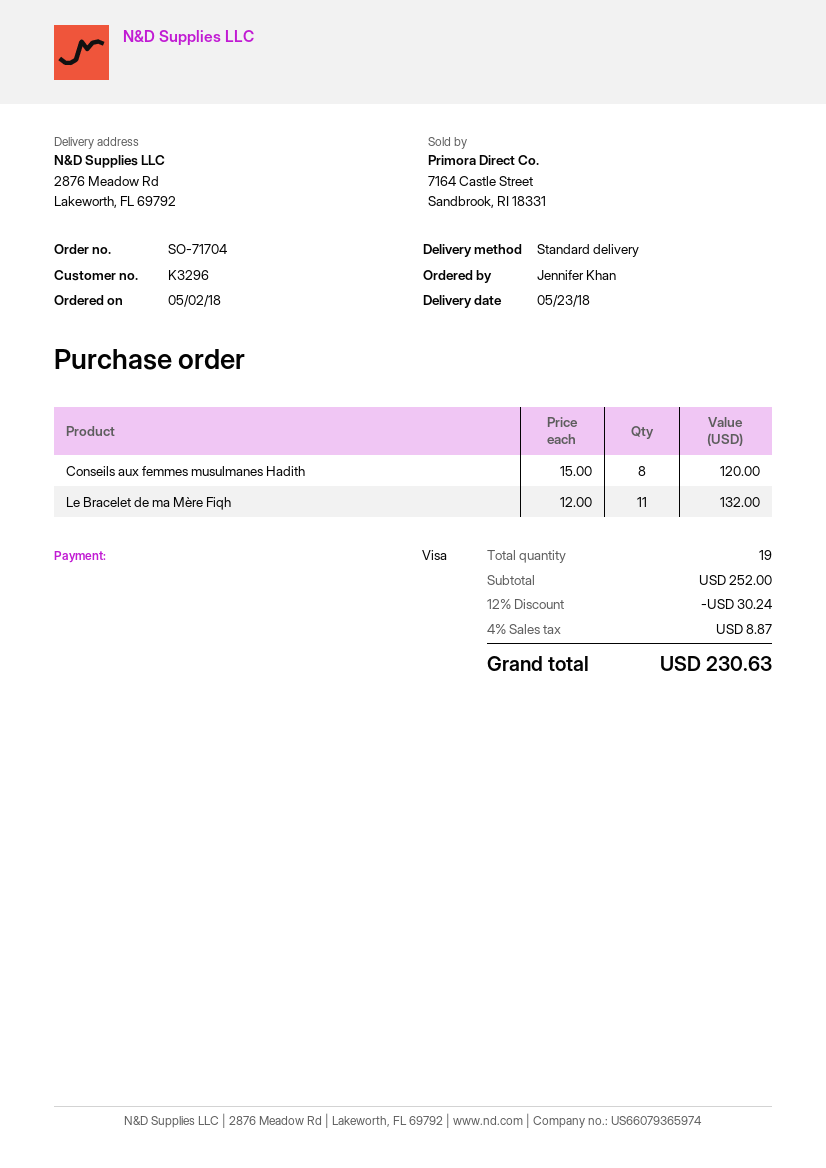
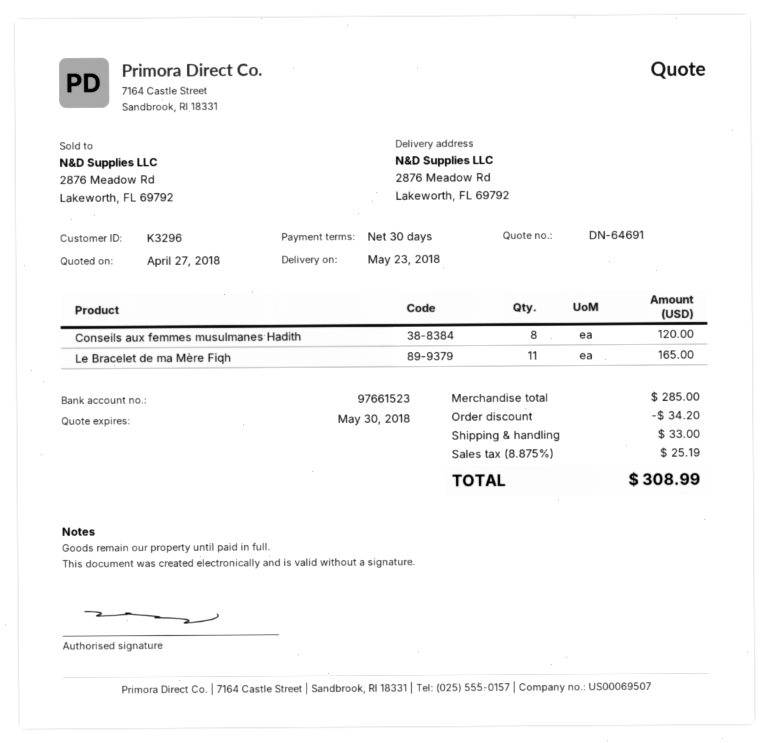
Le Bracelet de ma Mère Fiqh: 11 for 132.00 -> 11 for 165.00
subtotal: 252.00 -> 285.00
discount: 30.24 -> 34.20
shipping: none -> 33.00
tax: 4% = 8.87 -> 8.875% = 25.19
total: 230.63 -> 308.99

